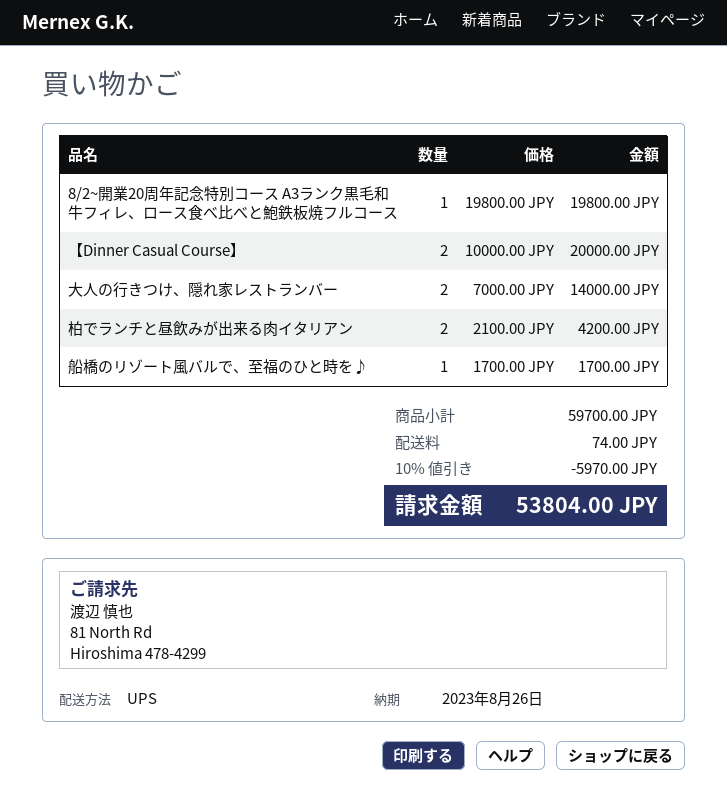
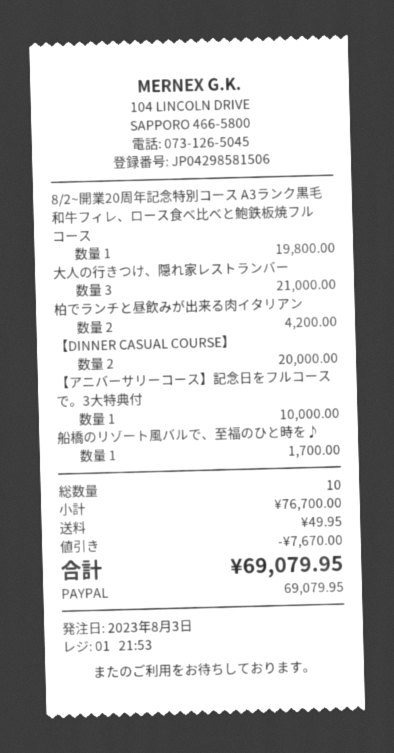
大人の行きつけ、隠れ家レストランバー: 2 for 14000.00 -> 3 for 21000.00
【アニバーサリーコース】記念日をフルコースで。3大特典付: none -> 1 for 10000.00
subtotal: 59700.00 -> 76700.00
discount: 5970.00 -> 7670.00
shipping: 74.00 -> 49.95
total: 53804.00 -> 69079.95

